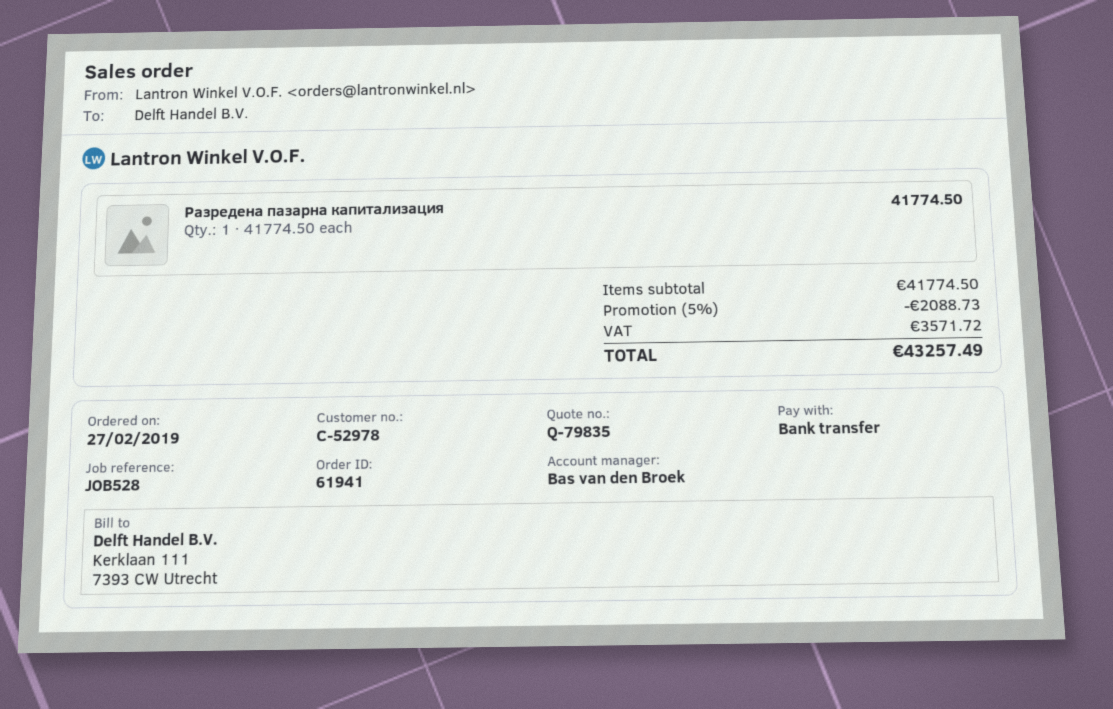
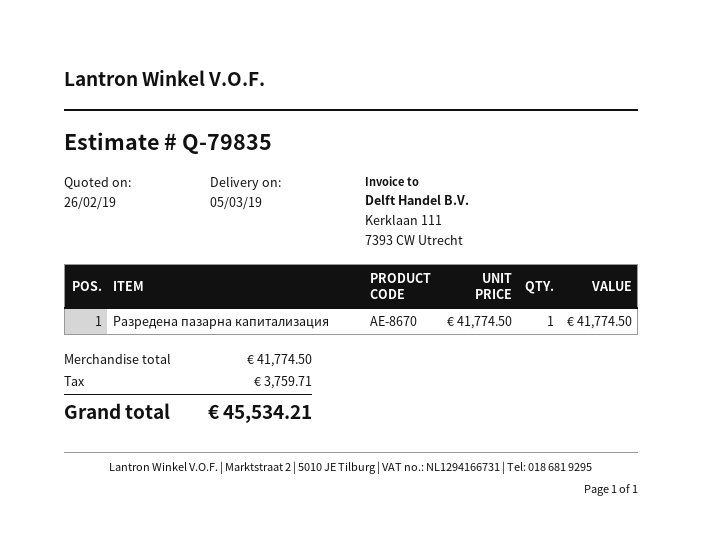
discount: 5% = 2088.73 -> none
tax: 3571.72 -> 3759.71
total: 43257.49 -> 45534.21

